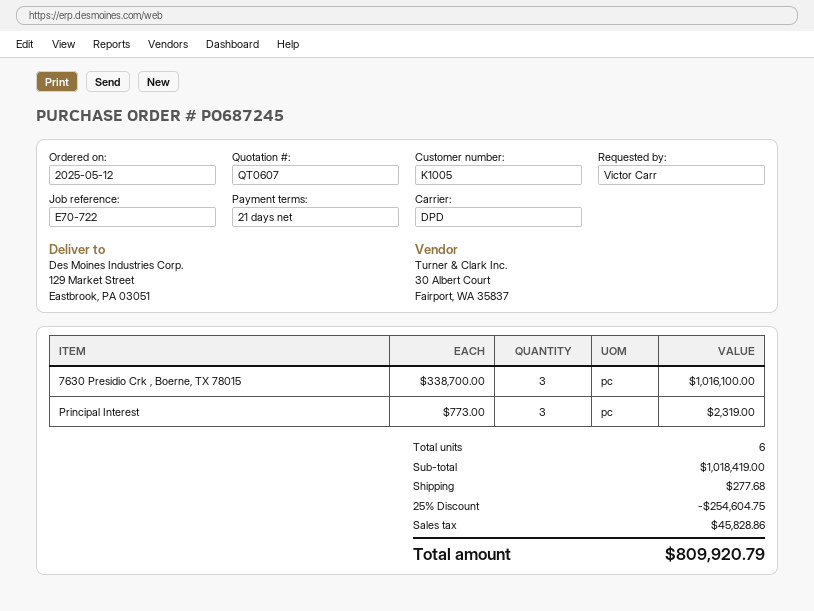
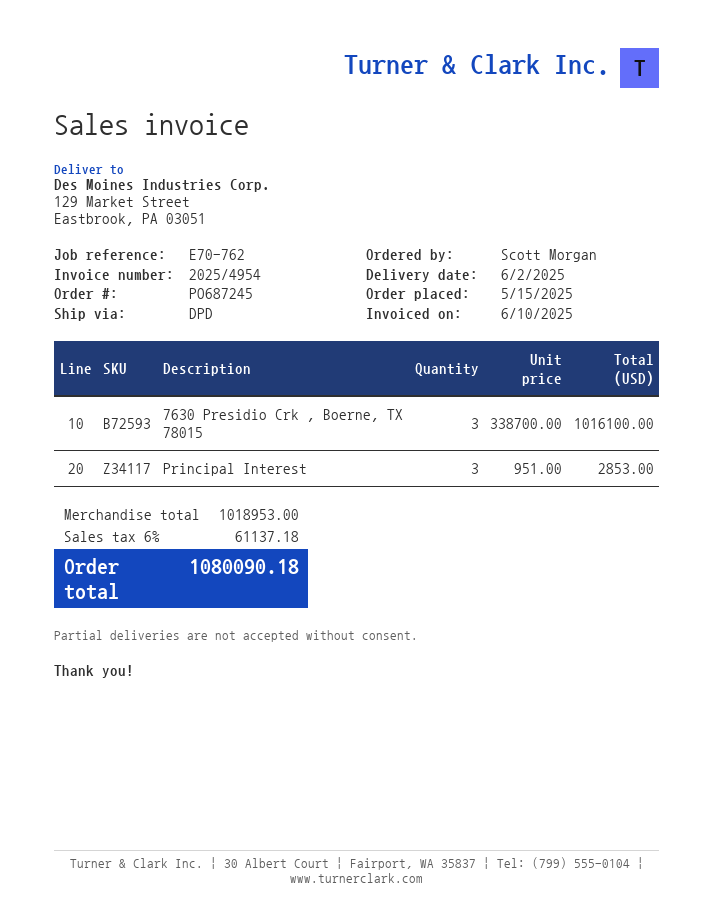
order date: 2025-05-12 -> 2025-05-15
reference: E70-722 -> E70-762
ordered by: Victor Carr -> Scott Morgan
Principal Interest: 3 x 773.00 = 2319.00 -> 3 x 951.00 = 2853.00
subtotal: 1018419.00 -> 1018953.00
discount: 25% = 254604.75 -> none
shipping: 277.68 -> none
tax: 45828.86 -> 61137.18
total: 809920.79 -> 1080090.18

